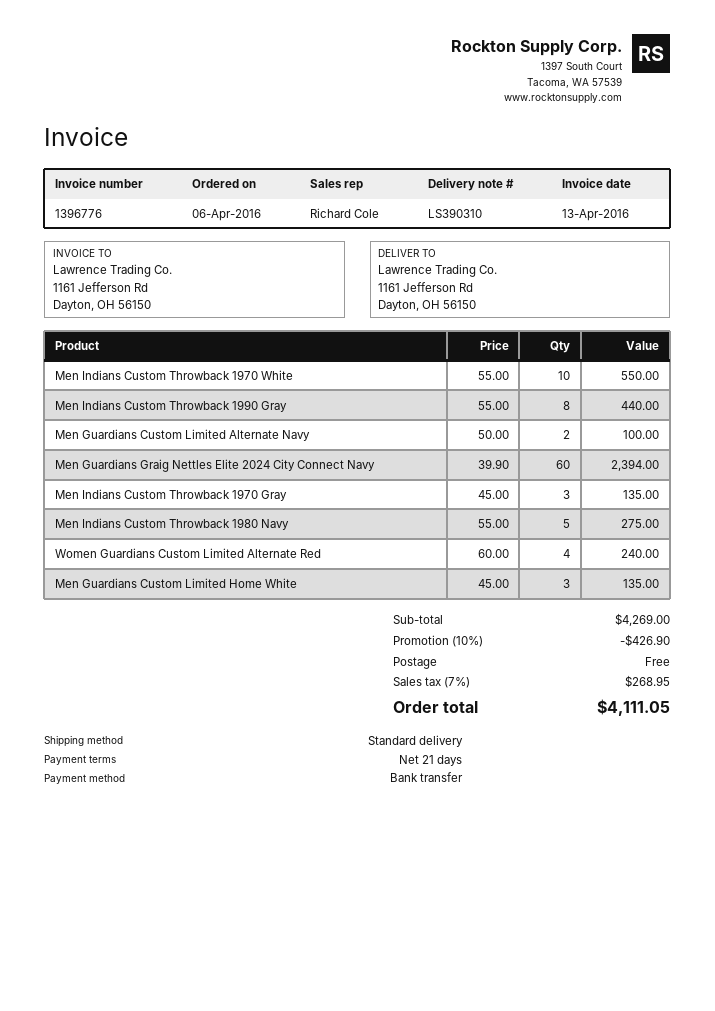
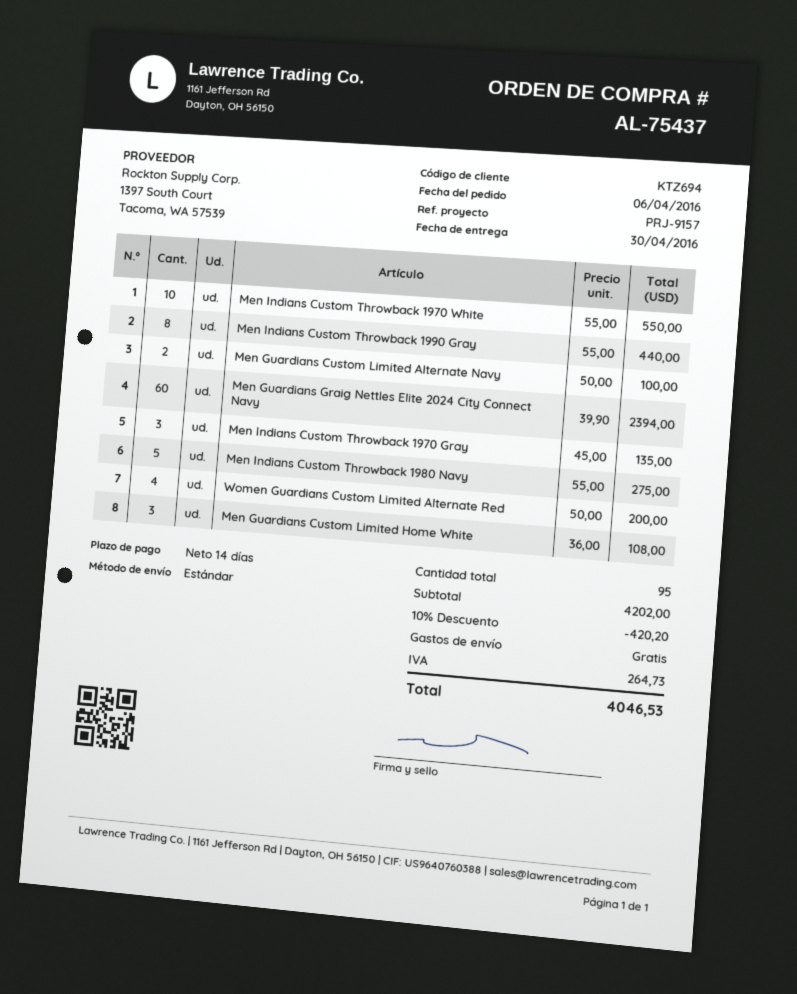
payment terms: 21 days -> 14 days
Women Guardians Custom Limited Alternate Red: 4 x 60.00 = 240.00 -> 4 x 50.00 = 200.00
Men Guardians Custom Limited Home White: 3 x 45.00 = 135.00 -> 3 x 36.00 = 108.00
subtotal: 4269.00 -> 4202.00
discount: 10% = 426.90 -> 10% = 420.20
tax: 268.95 -> 264.73
total: 4111.05 -> 4046.53

